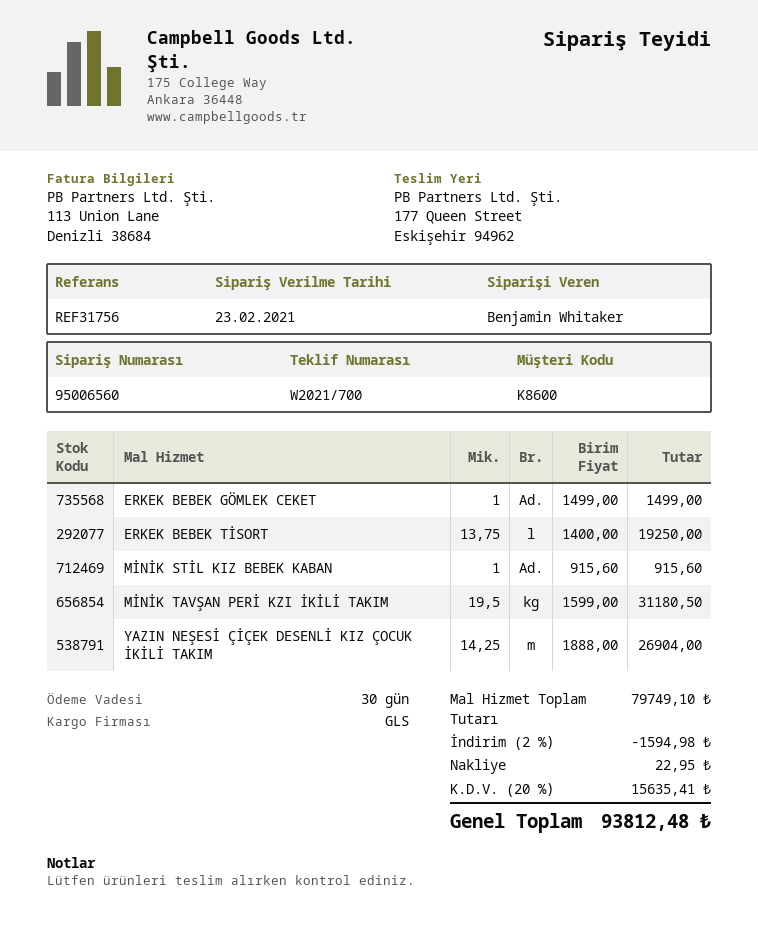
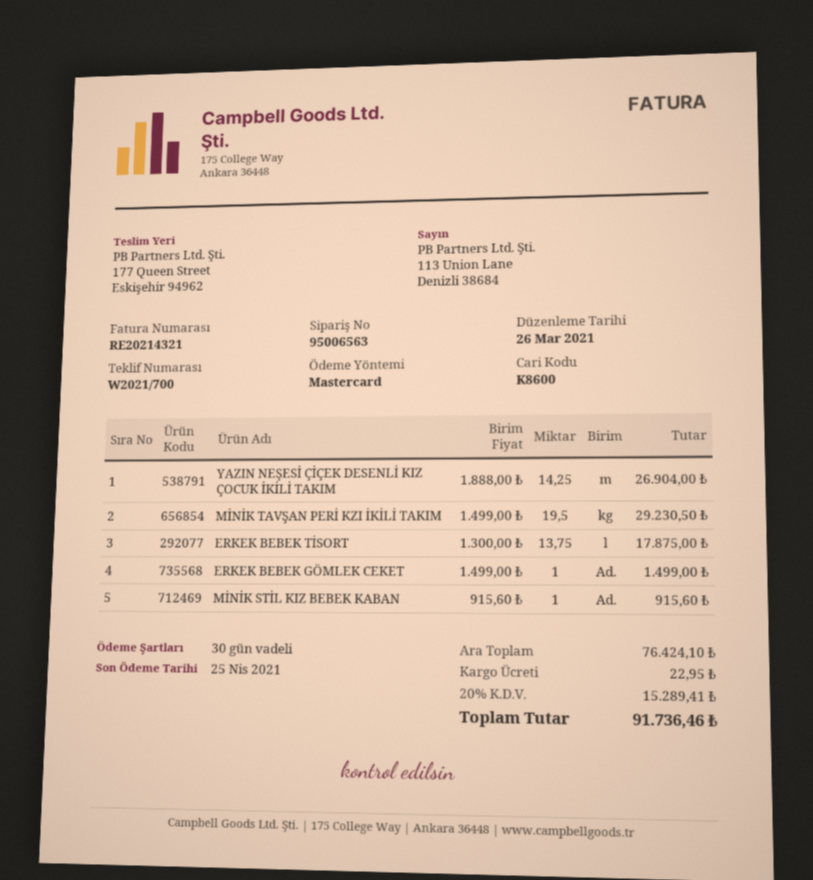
order number: 95006560 -> 95006563
ERKEK BEBEK TİSORT: 13.75 x 1400.00 = 19250.00 -> 13.75 x 1300.00 = 17875.00
MİNİK TAVŞAN PERİ KZI İKİLİ TAKIM: 19.5 x 1599.00 = 31180.50 -> 19.5 x 1499.00 = 29230.50
subtotal: 79749.10 -> 76424.10
discount: 2% = 1594.98 -> none
tax: 20% = 15635.41 -> 20% = 15289.41
total: 93812.48 -> 91736.46

